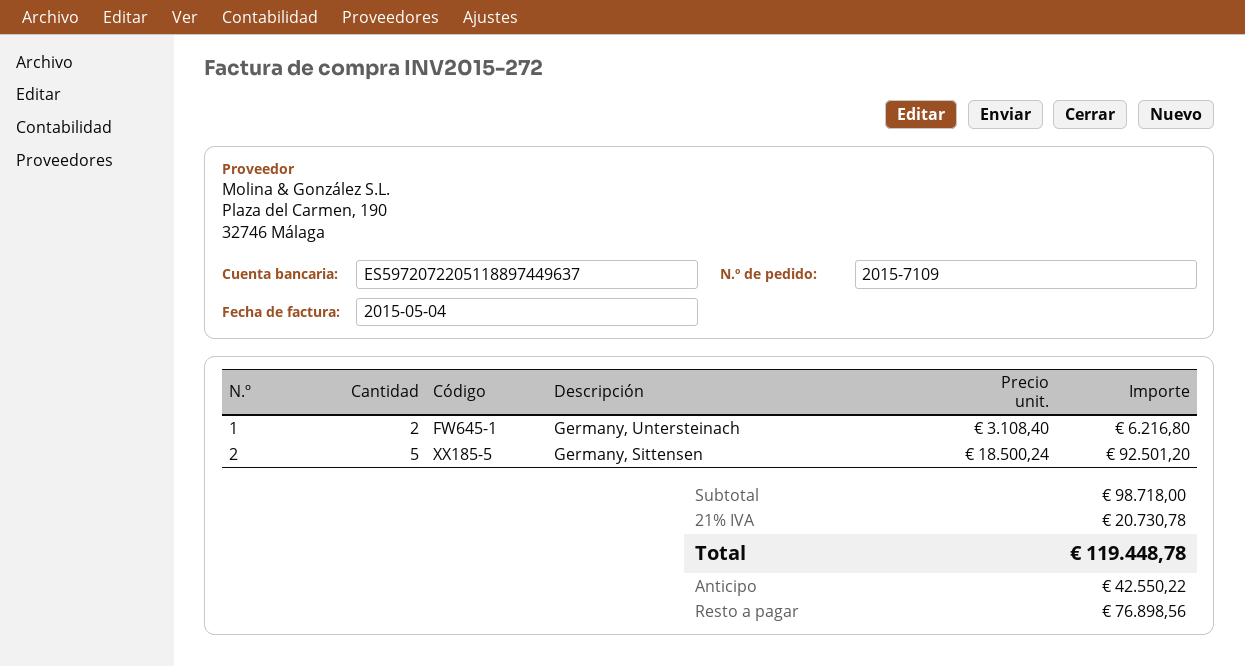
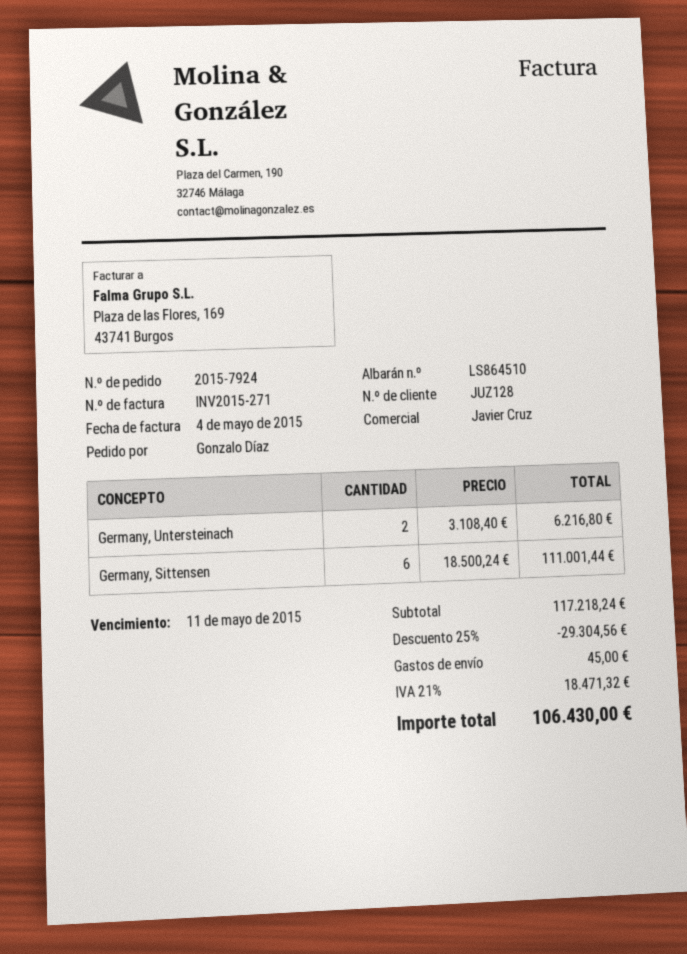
order number: 2015-7109 -> 2015-7924
invoice number: INV2015-272 -> INV2015-271
Germany, Sittensen: 5 x 18500.24 = 92501.20 -> 6 x 18500.24 = 111001.44
subtotal: 98718.00 -> 117218.24
discount: none -> 25% = 29304.56
shipping: none -> 45.00
tax: 21% = 20730.78 -> 21% = 18471.32
total: 119448.78 -> 106430.00

